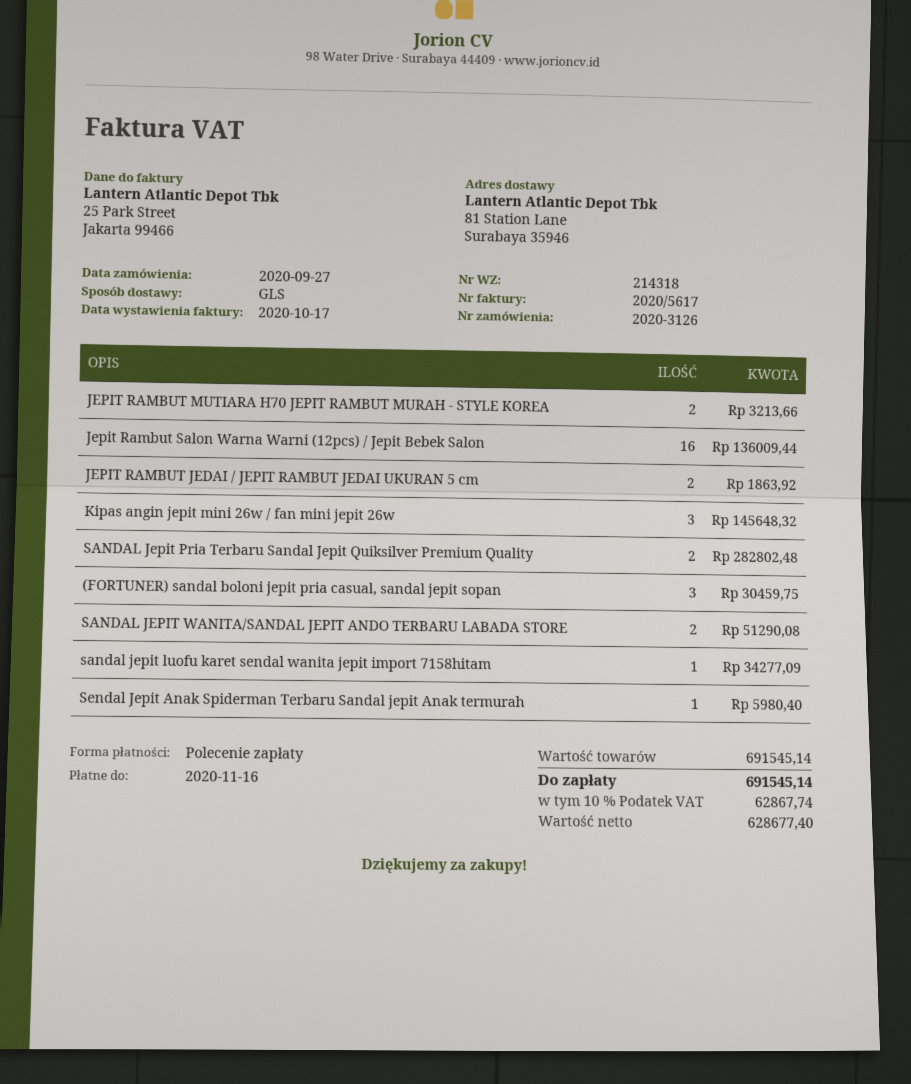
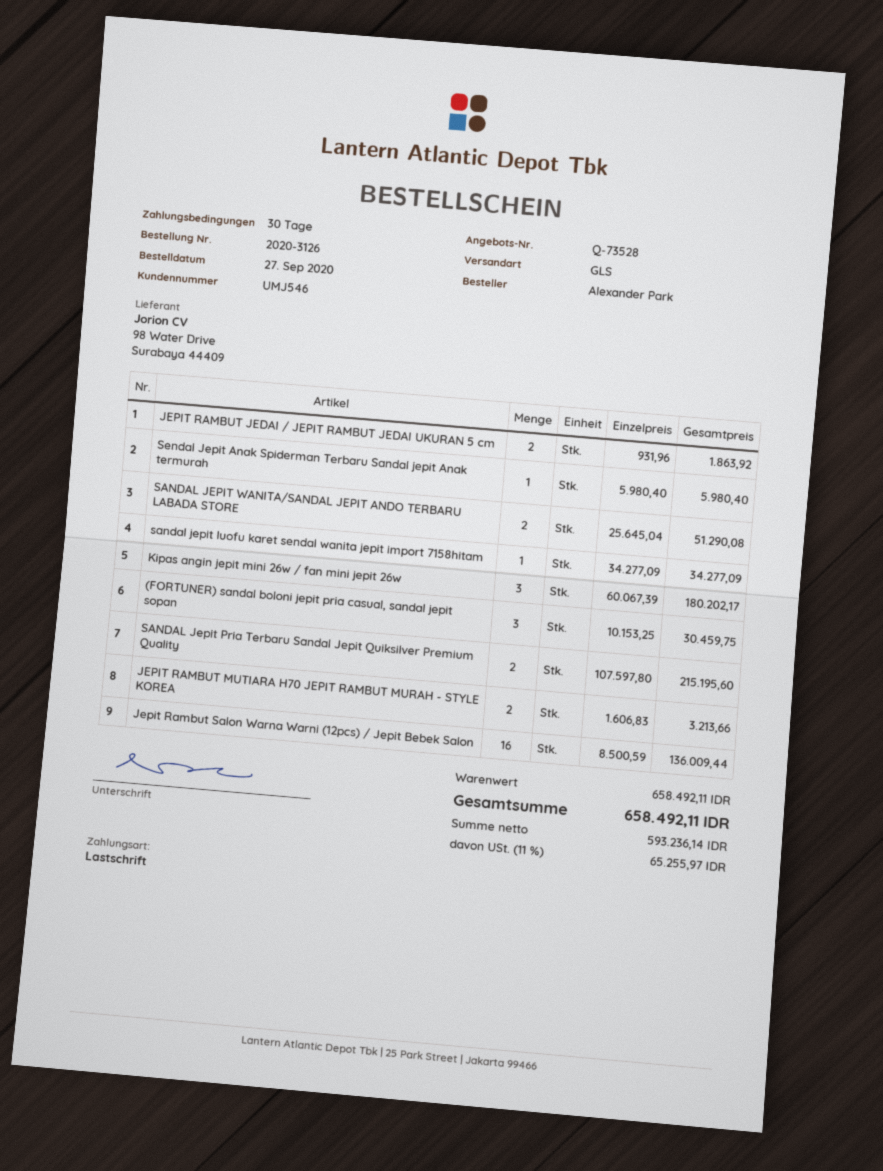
Kipas angin jepit mini 26w / fan mini jepit 26w: 3 for 145648.32 -> 3 for 180202.17
SANDAL Jepit Pria Terbaru Sandal Jepit Quiksilver Premium Quality: 2 for 282802.48 -> 2 for 215195.60
subtotal: 691545.14 -> 658492.11
net: 628677.40 -> 593236.14
tax: 10% = 62867.74 -> 11% = 65255.97
total: 691545.14 -> 658492.11

